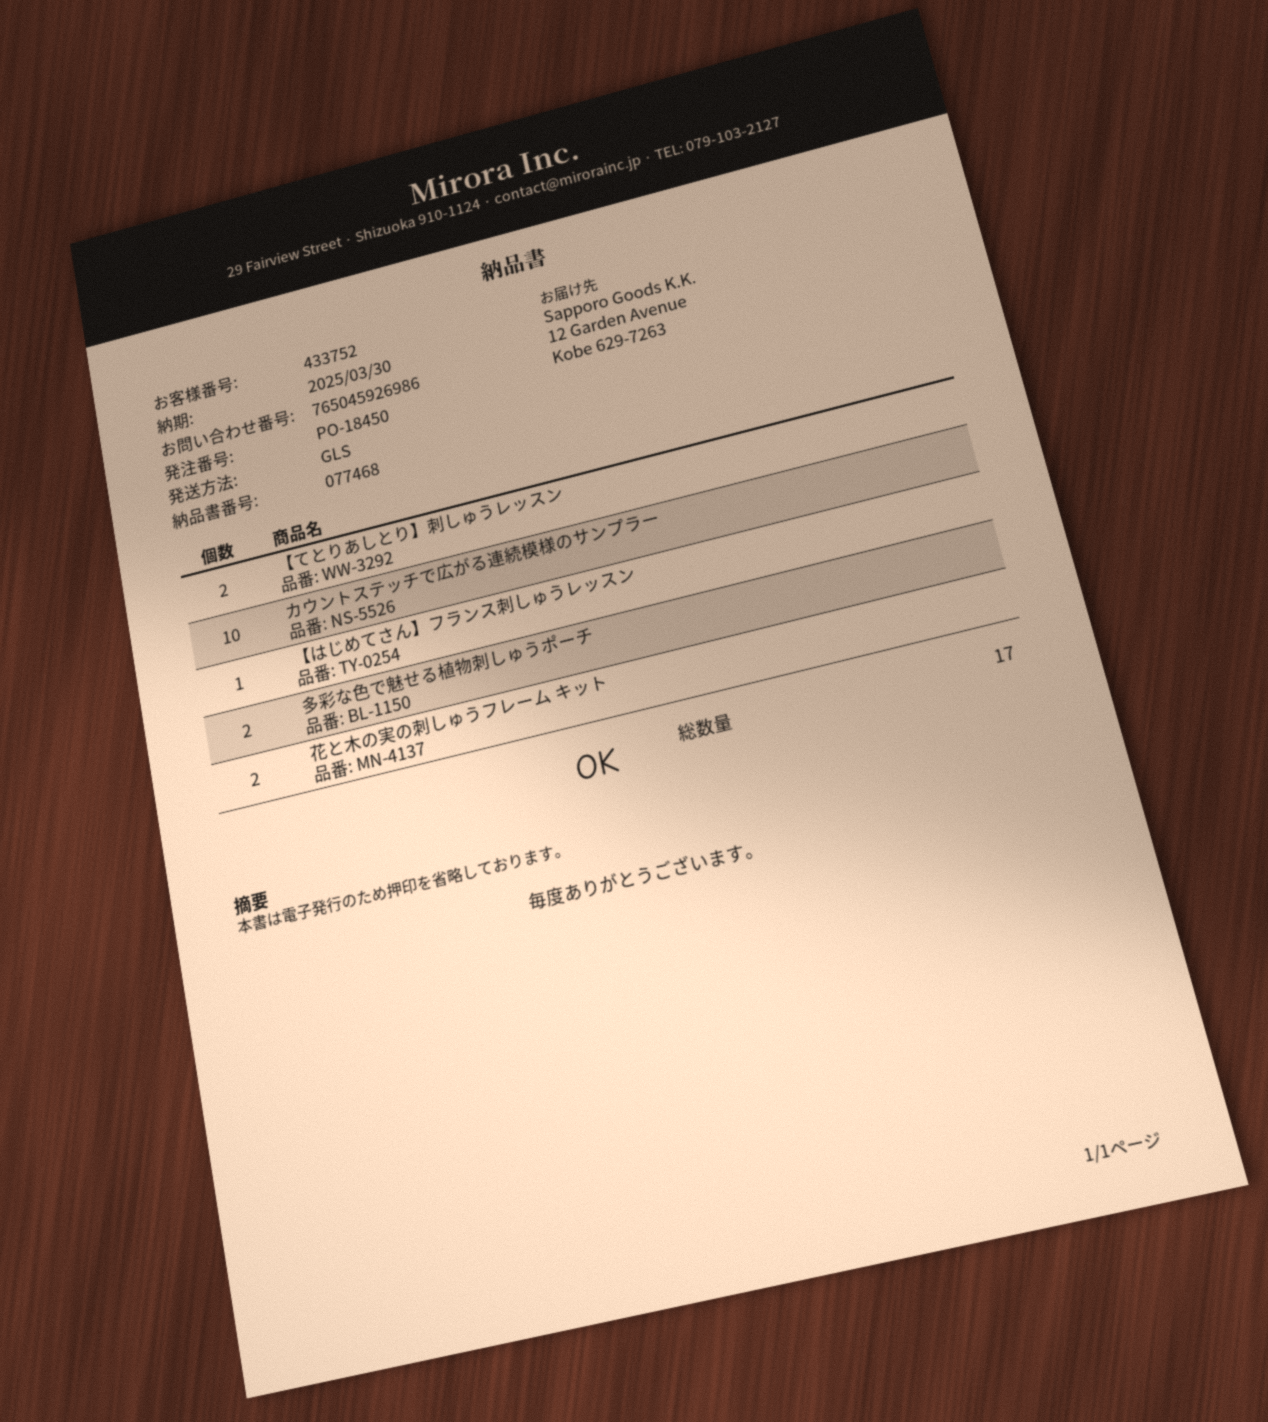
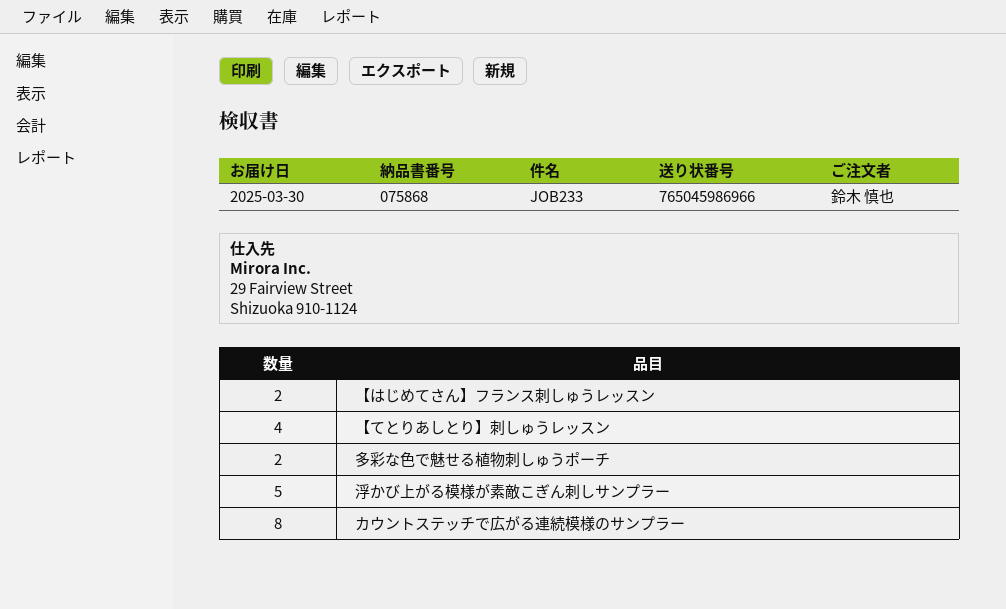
delivery note number: 077468 -> 075868
tracking number: 765045926986 -> 765045986966
【てとりあしとり】刺しゅうレッスン: 2 -> 4
カウントステッチで広がる連続模様のサンプラー: 10 -> 8
【はじめてさん】フランス刺しゅうレッスン: 1 -> 2
花と木の実の刺しゅうフレーム キット: 2 -> none
浮かび上がる模様が素敵こぎん刺しサンプラー: none -> 5

